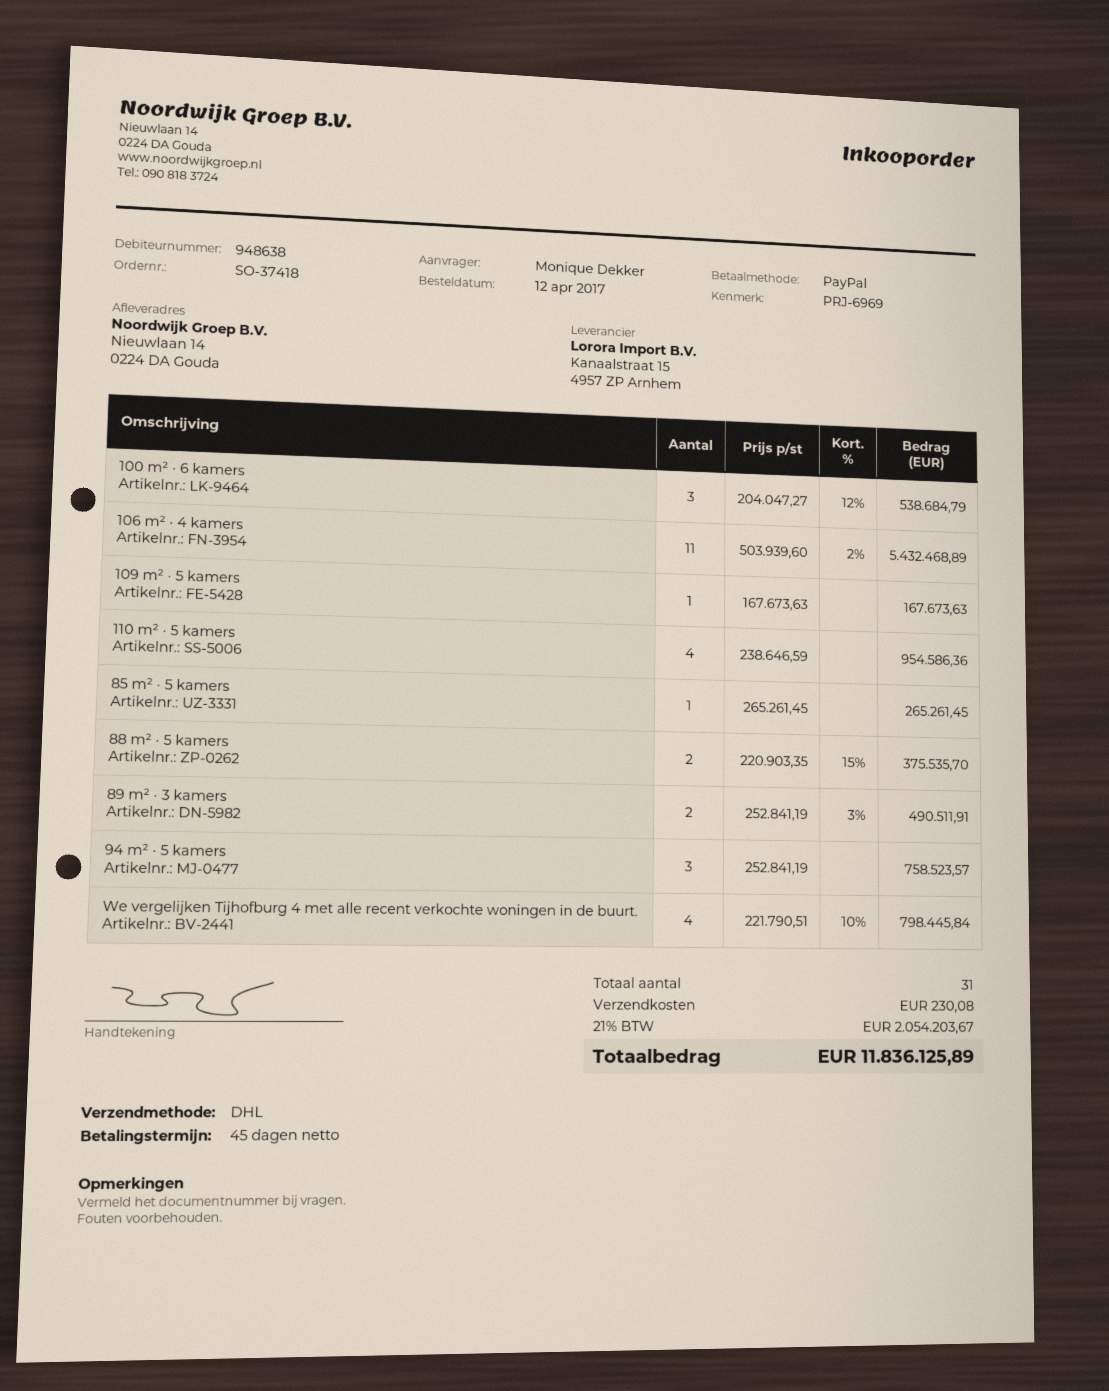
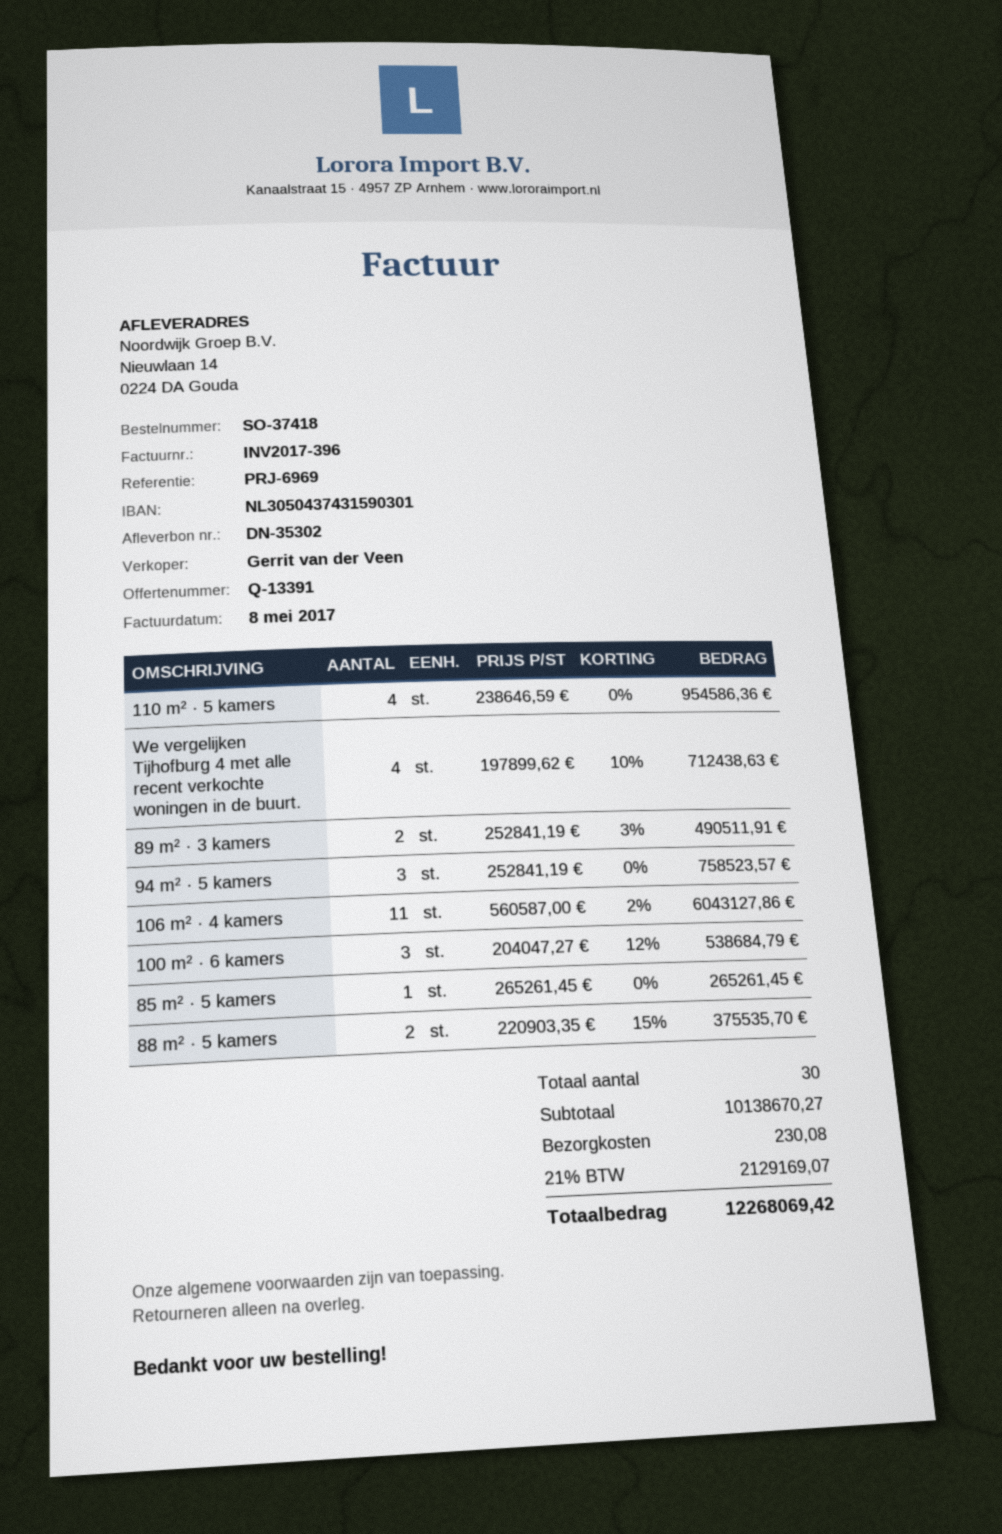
106 m² · 4 kamers: 11 x 503939.60 - 2% = 5432468.89 -> 11 x 560587.00 - 2% = 6043127.86
109 m² · 5 kamers: 1 x 167673.63 = 167673.63 -> none
We vergelijken Tijhofburg 4 met alle recent verkochte woningen in de buurt.: 4 x 221790.51 - 10% = 798445.84 -> 4 x 197899.62 - 10% = 712438.63
total quantity: 31 -> 30
tax: 21% = 2054203.67 -> 21% = 2129169.07
total: 11836125.89 -> 12268069.42

